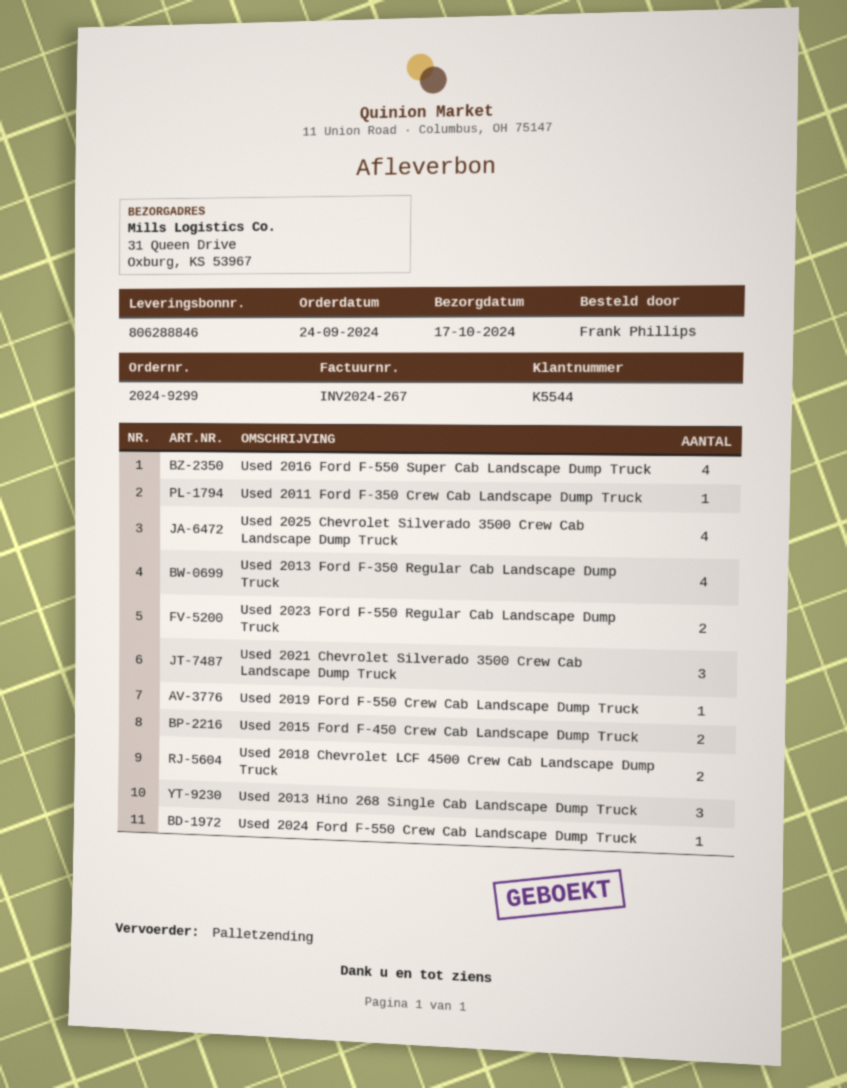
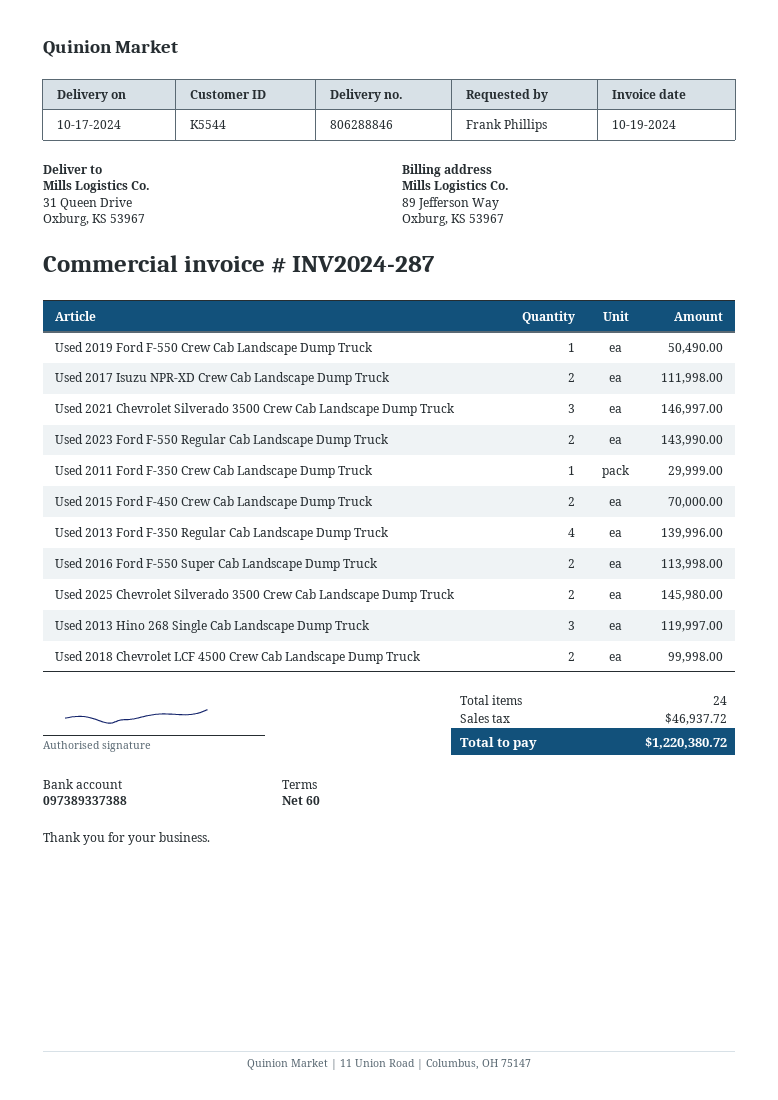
invoice number: INV2024-267 -> INV2024-287
Used 2016 Ford F-550 Super Cab Landscape Dump Truck: 4 -> 2
Used 2025 Chevrolet Silverado 3500 Crew Cab Landscape Dump Truck: 4 -> 2
Used 2024 Ford F-550 Crew Cab Landscape Dump Truck: 1 -> none
Used 2017 Isuzu NPR-XD Crew Cab Landscape Dump Truck: none -> 2

